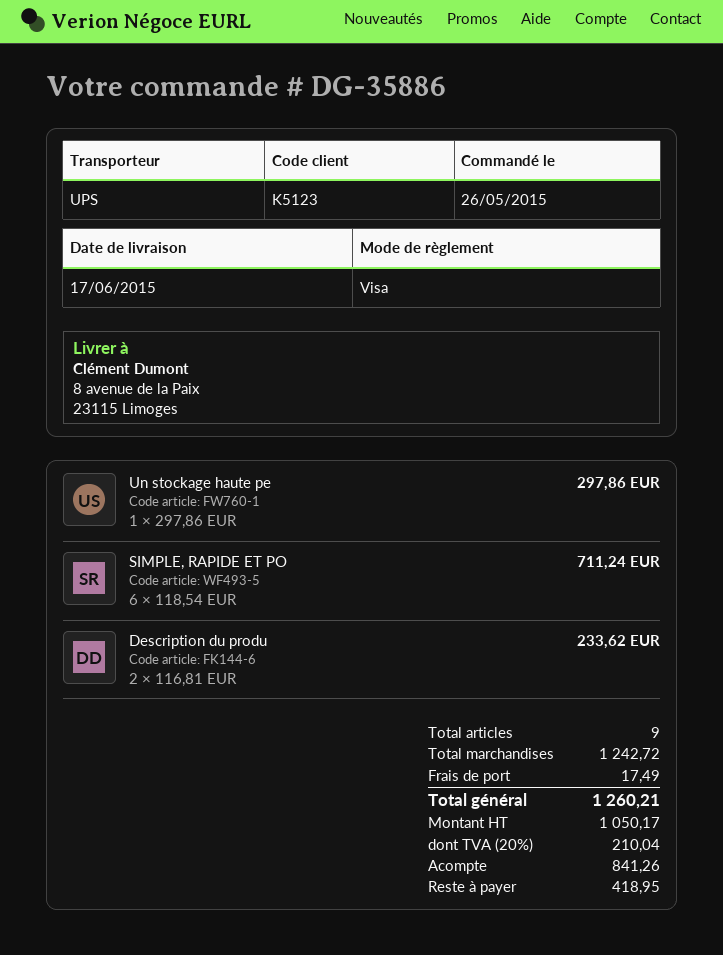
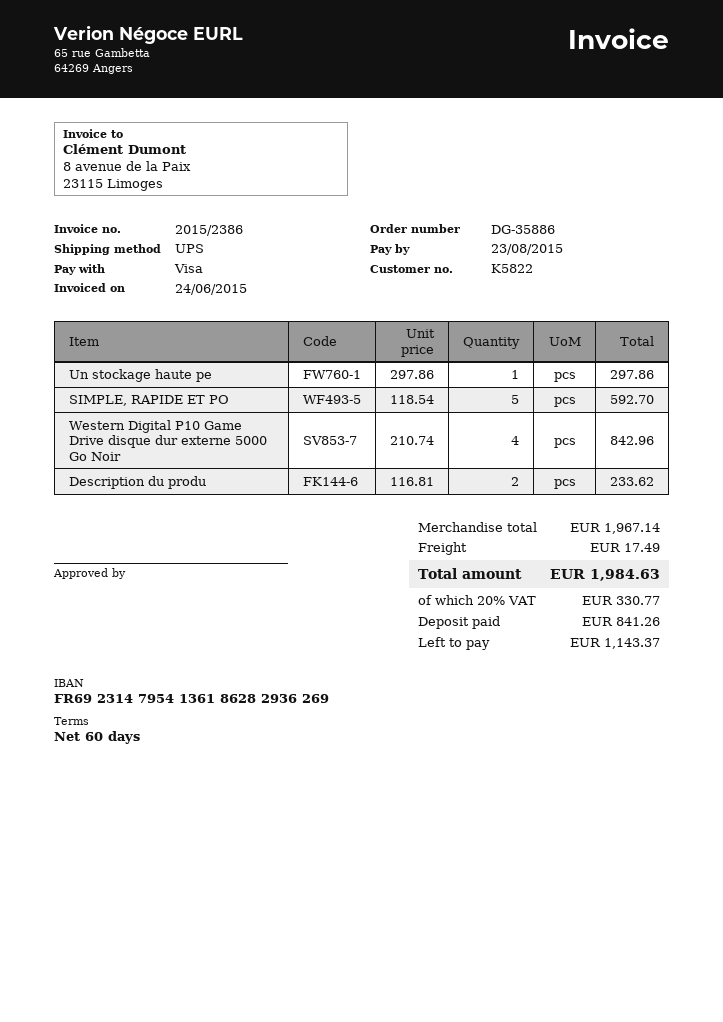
customer number: K5123 -> K5822
SIMPLE, RAPIDE ET PO: 6 x 118.54 = 711.24 -> 5 x 118.54 = 592.70
Western Digital P10 Game Drive disque dur externe 5000 Go Noir: none -> 4 x 210.74 = 842.96
subtotal: 1242.72 -> 1967.14
tax: 20% = 210.04 -> 20% = 330.77
total: 1260.21 -> 1984.63
balance: 418.95 -> 1143.37

